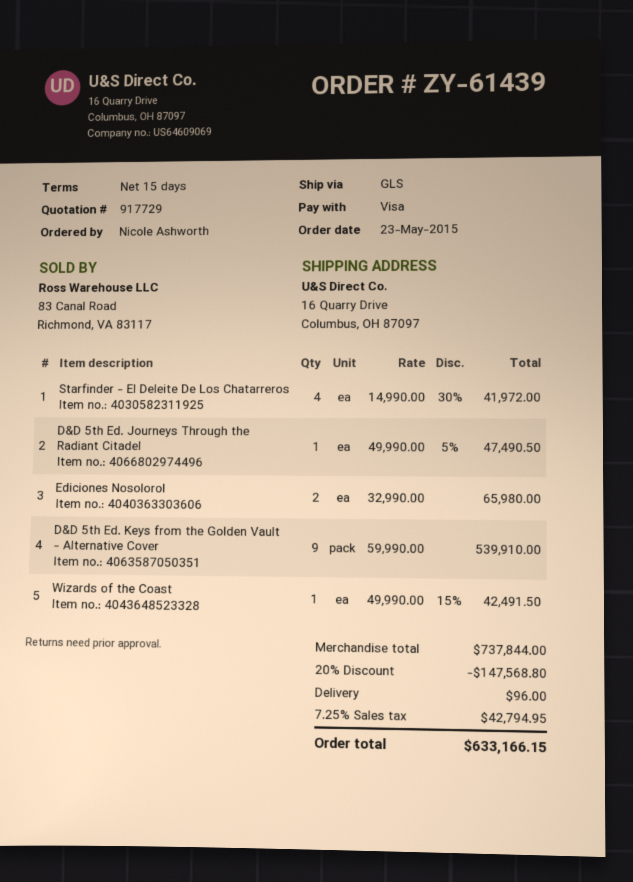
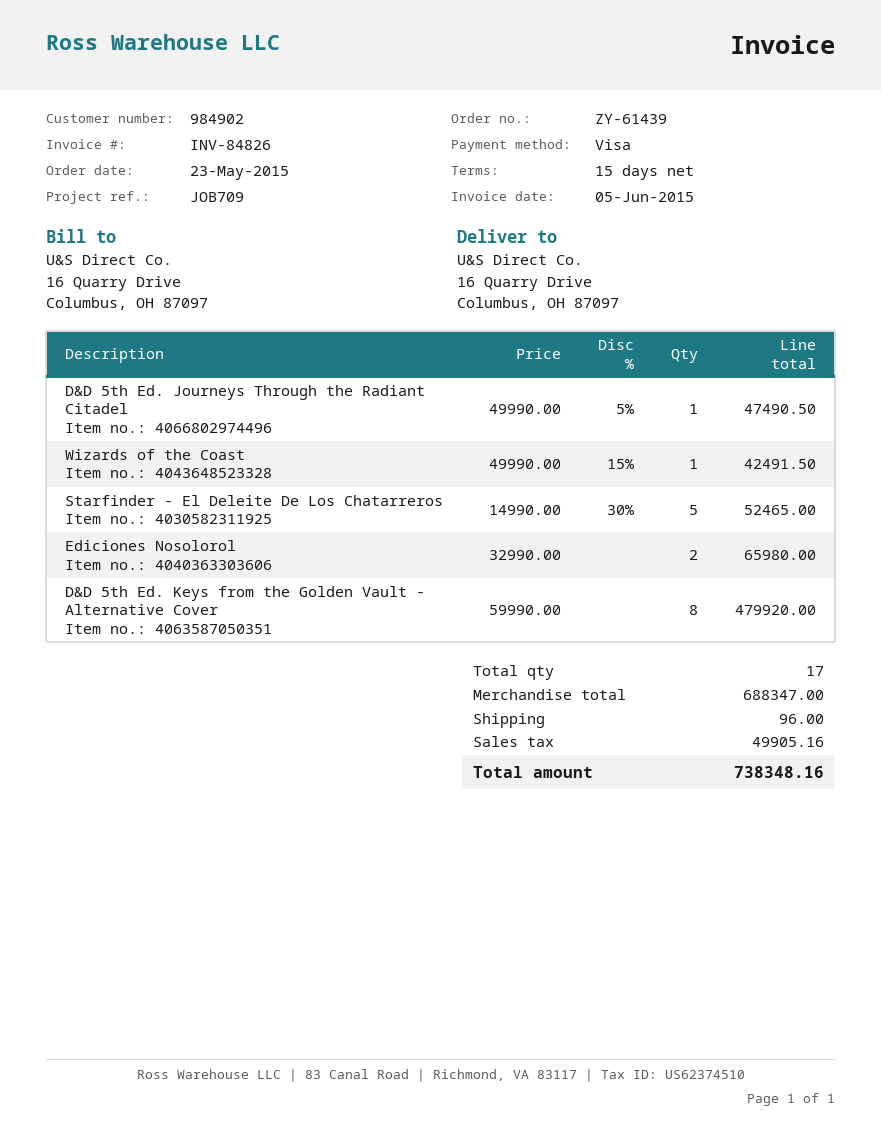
Starfinder - El Deleite De Los Chatarreros: 4 x 14990.00 - 30% = 41972.00 -> 5 x 14990.00 - 30% = 52465.00
D&D 5th Ed. Keys from the Golden Vault - Alternative Cover: 9 x 59990.00 = 539910.00 -> 8 x 59990.00 = 479920.00
subtotal: 737844.00 -> 688347.00
discount: 20% = 147568.80 -> none
tax: 42794.95 -> 49905.16
total: 633166.15 -> 738348.16

